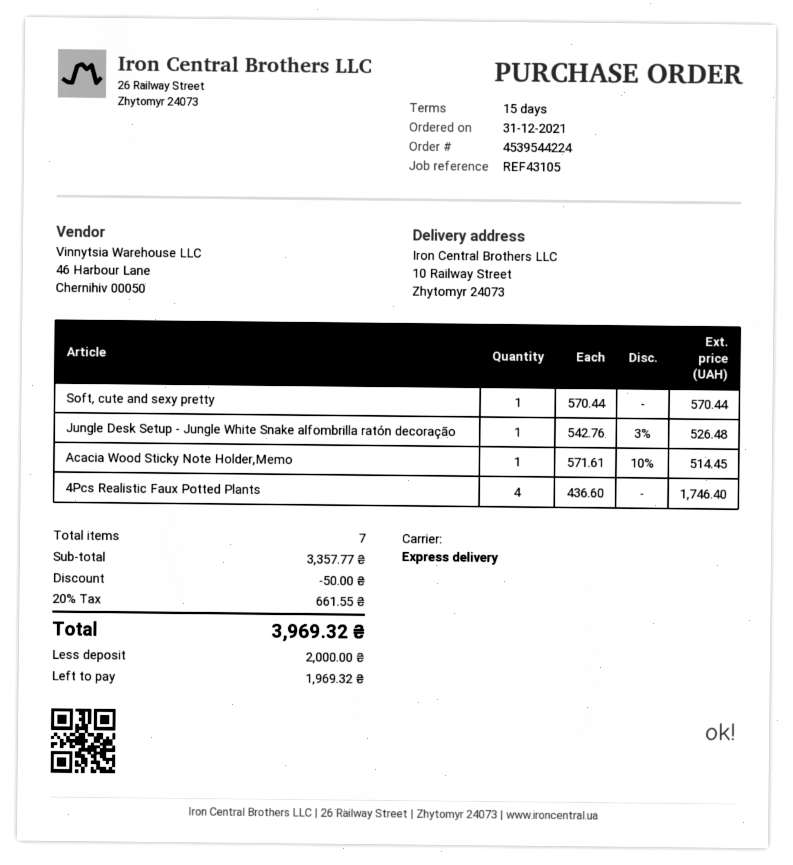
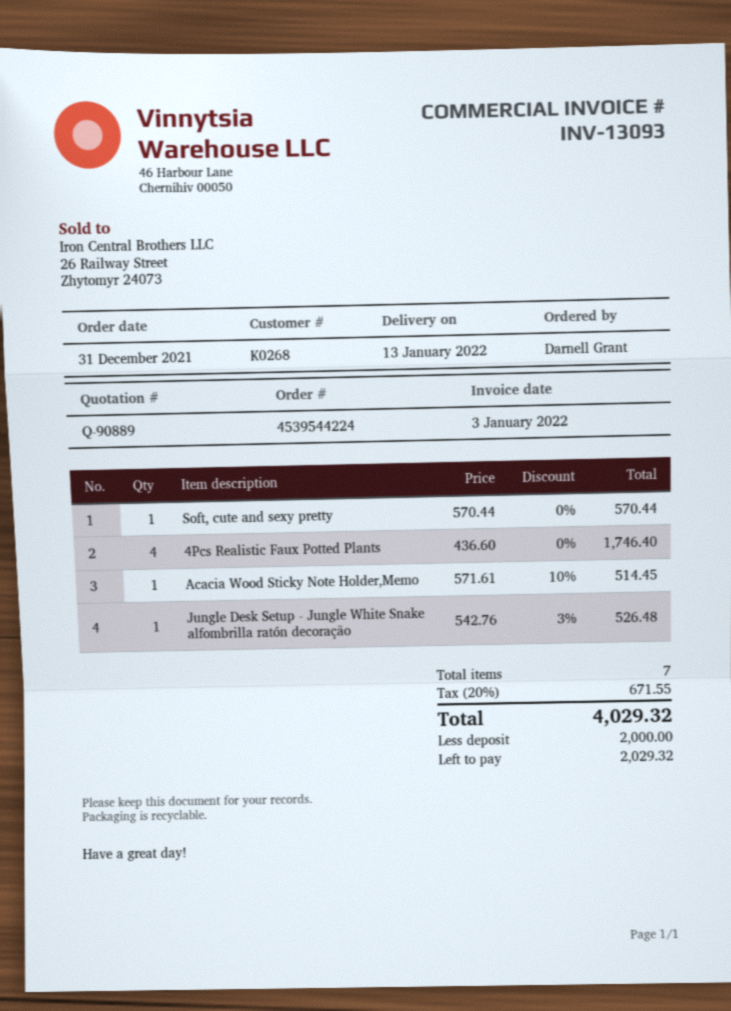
discount: 50.00 -> none
tax: 20% = 661.55 -> 20% = 671.55
total: 3969.32 -> 4029.32
balance: 1969.32 -> 2029.32

